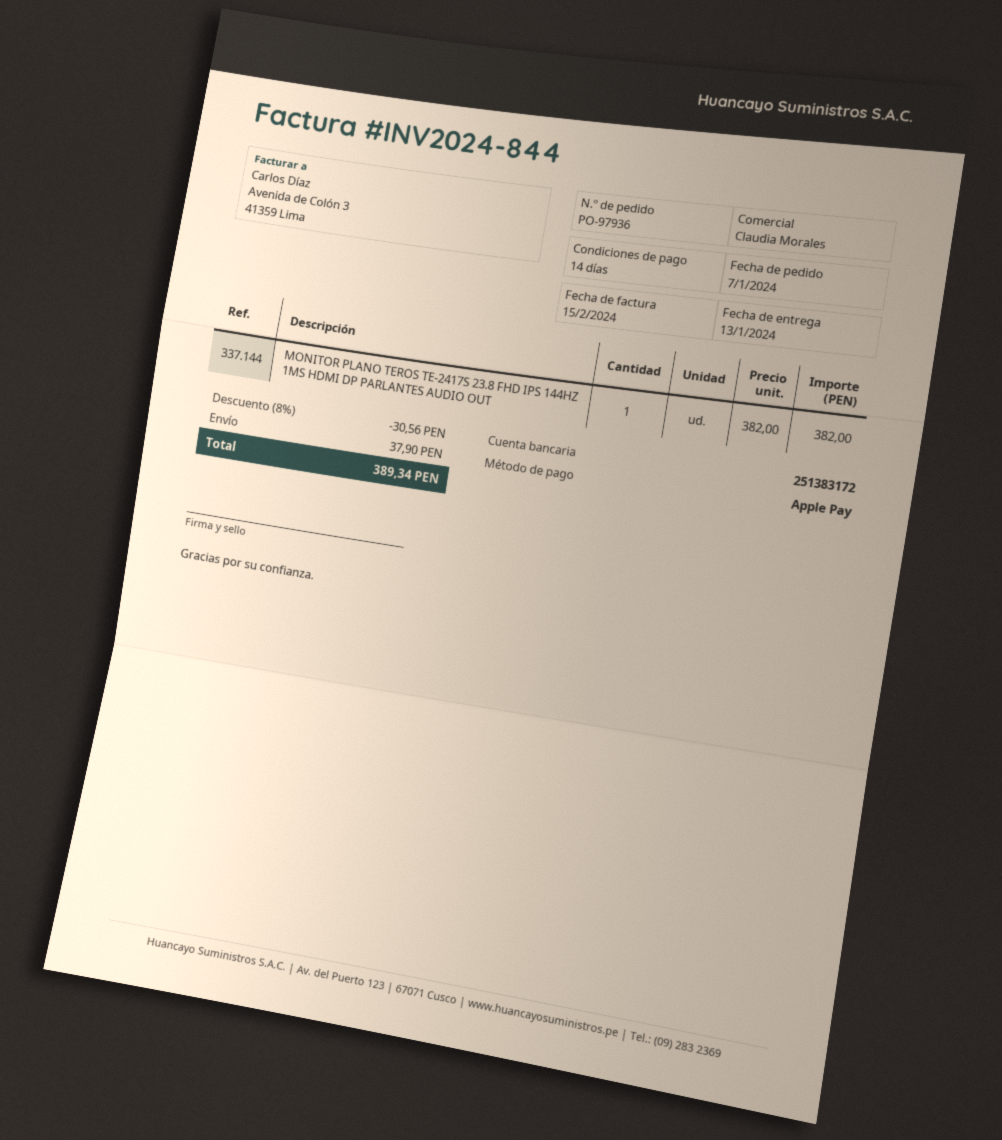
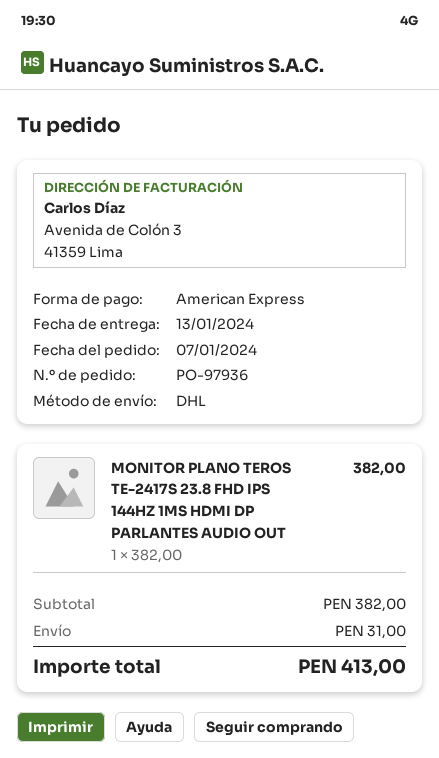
payment method: Apple Pay -> American Express
discount: 8% = 30.56 -> none
shipping: 37.90 -> 31.00
total: 389.34 -> 413.00

